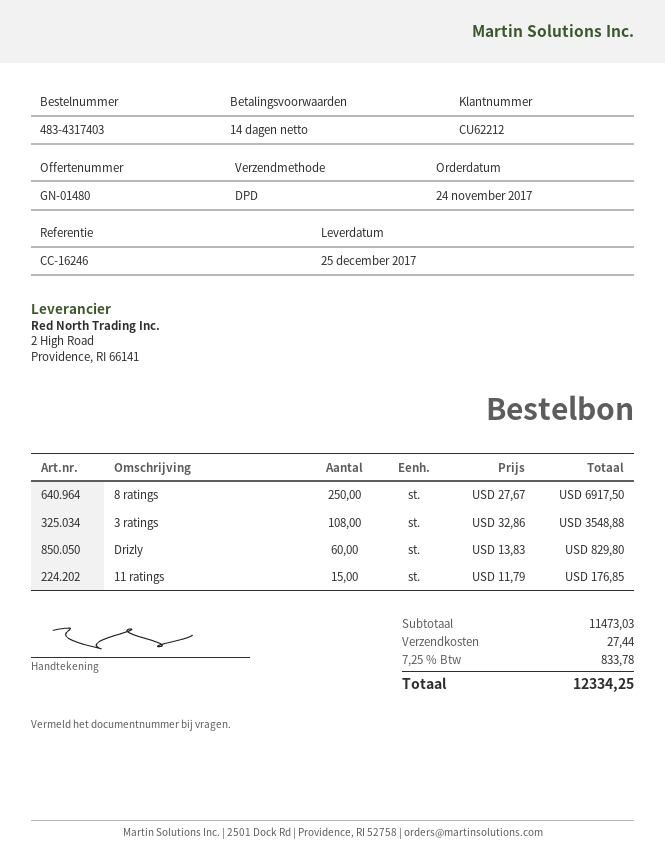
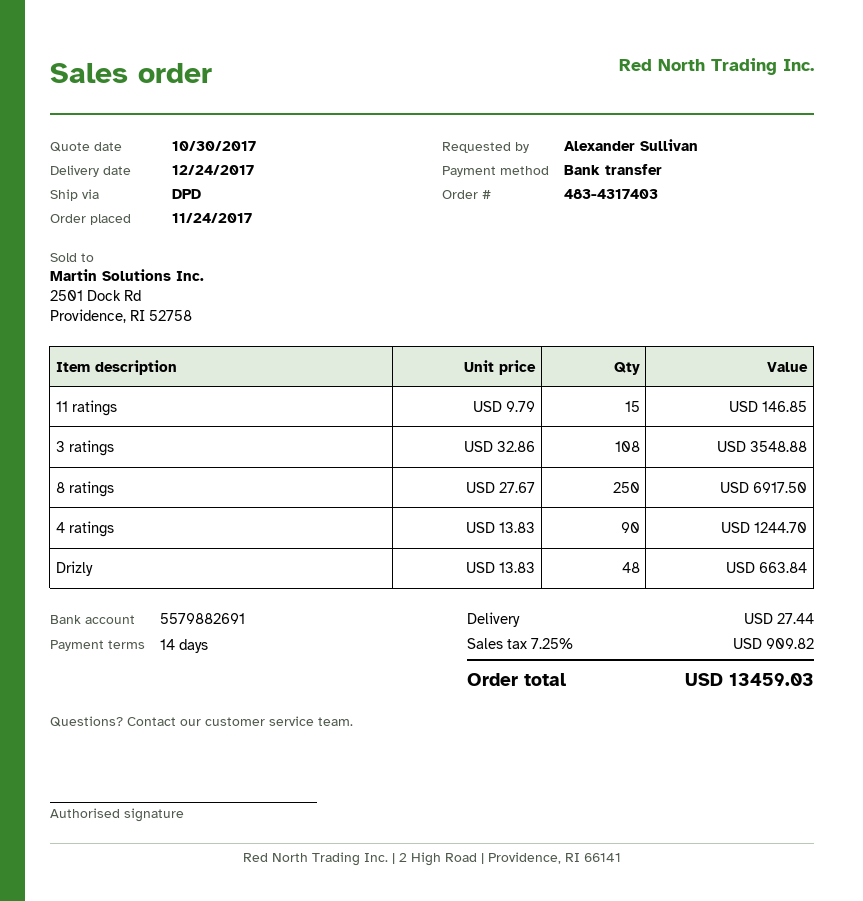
delivery date: 2017-12-25 -> 2017-12-24
Drizly: 60 x 13.83 = 829.80 -> 48 x 13.83 = 663.84
11 ratings: 15 x 11.79 = 176.85 -> 15 x 9.79 = 146.85
4 ratings: none -> 90 x 13.83 = 1244.70
tax: 7.25% = 833.78 -> 7.25% = 909.82
total: 12334.25 -> 13459.03

